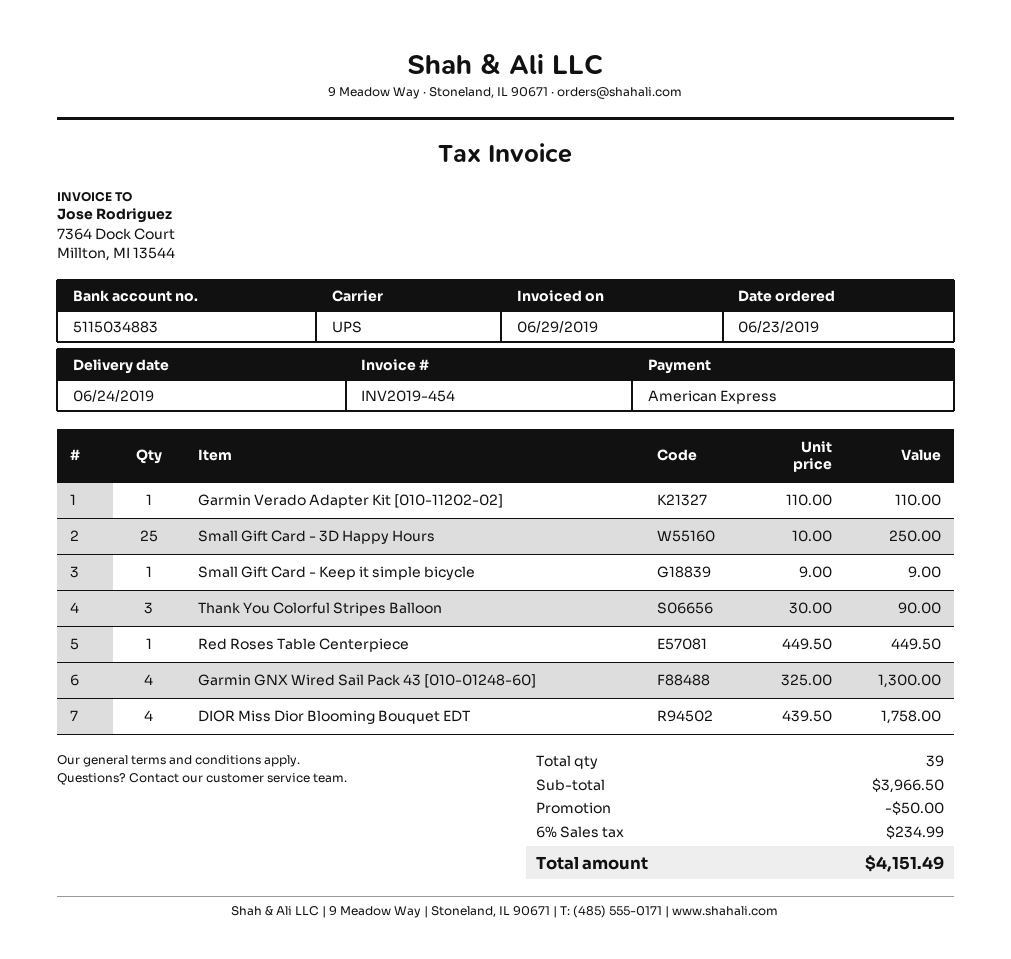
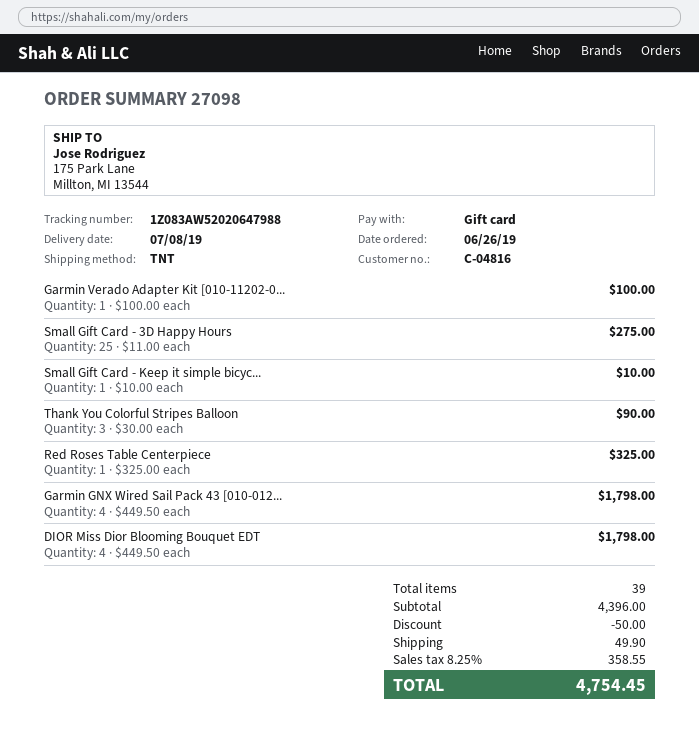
order date: 2019-06-23 -> 2019-06-26
delivery date: 2019-06-24 -> 2019-07-08
payment method: American Express -> gift card
shipping method: UPS -> TNT
Garmin Verado Adapter Kit [010-11202-02]: 1 x 110.00 = 110.00 -> 1 x 100.00 = 100.00
Small Gift Card - 3D Happy Hours: 25 x 10.00 = 250.00 -> 25 x 11.00 = 275.00
Small Gift Card - Keep it simple bicycle: 1 x 9.00 = 9.00 -> 1 x 10.00 = 10.00
Red Roses Table Centerpiece: 1 x 449.50 = 449.50 -> 1 x 325.00 = 325.00
Garmin GNX Wired Sail Pack 43 [010-01248-60]: 4 x 325.00 = 1300.00 -> 4 x 449.50 = 1798.00
DIOR Miss Dior Blooming Bouquet EDT: 4 x 439.50 = 1758.00 -> 4 x 449.50 = 1798.00
subtotal: 3966.50 -> 4396.00
shipping: none -> 49.90
tax: 6% = 234.99 -> 8.25% = 358.55
total: 4151.49 -> 4754.45

